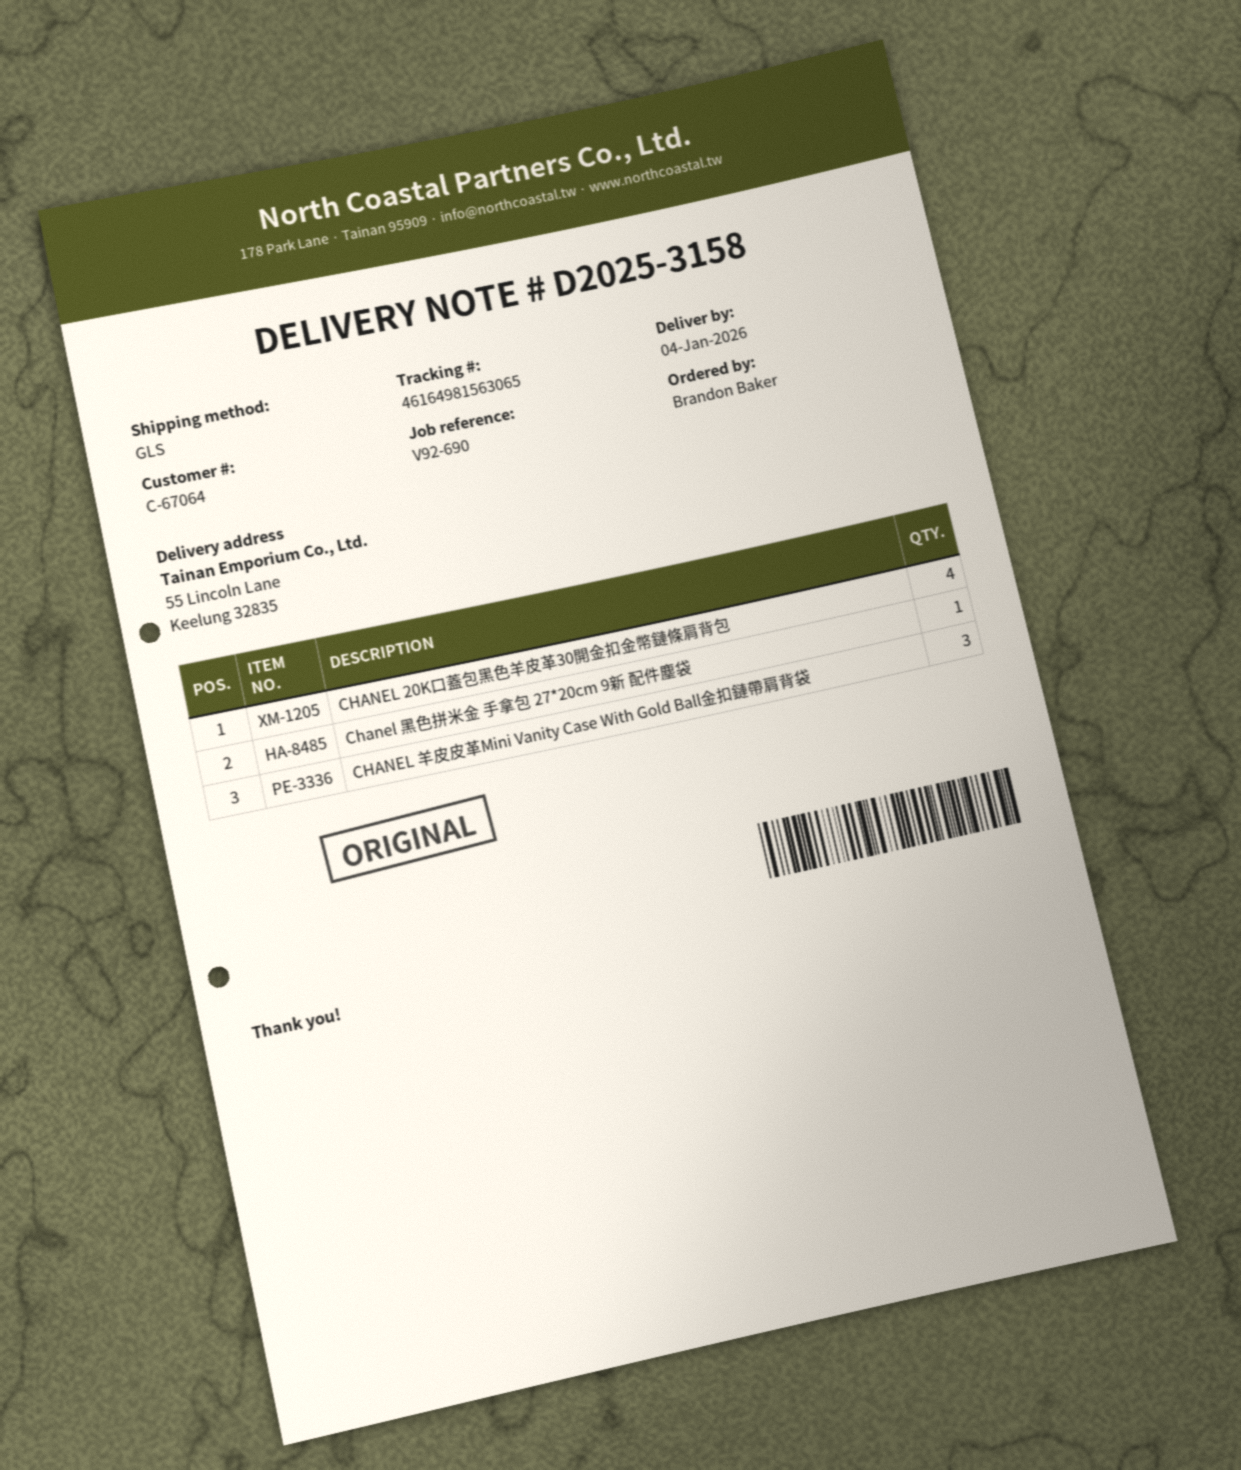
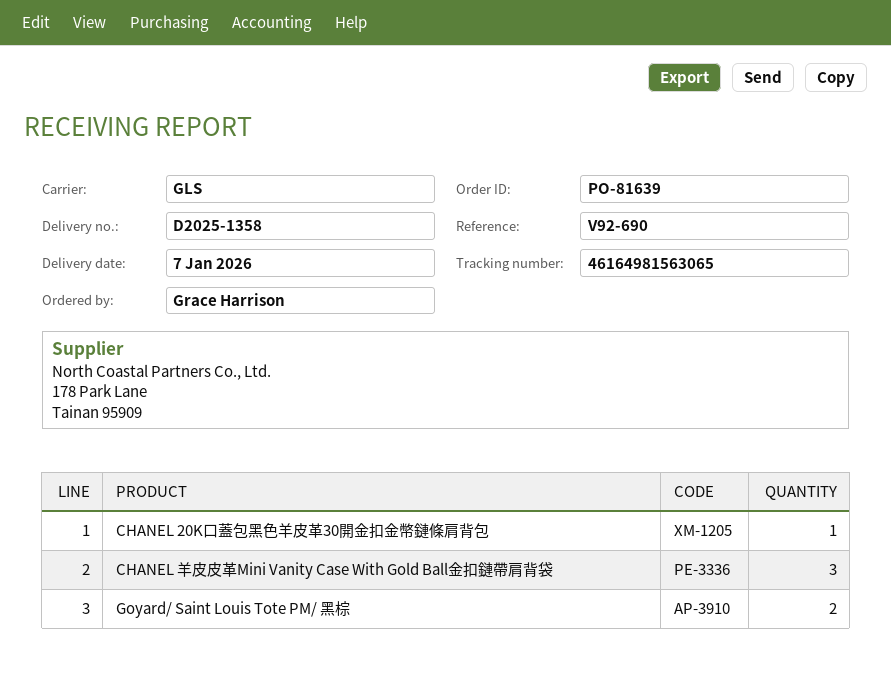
delivery note number: D2025-3158 -> D2025-1358
delivery date: 2026-01-04 -> 2026-01-07
ordered by: Brandon Baker -> Grace Harrison
CHANEL 20K口蓋包黑色羊皮革30開金扣金幣鏈條肩背包: 4 -> 1
Chanel 黑色拼米金 手拿包 27*20cm 9新 配件塵袋: 1 -> none
Goyard/ Saint Louis Tote PM/ 黑棕: none -> 2

